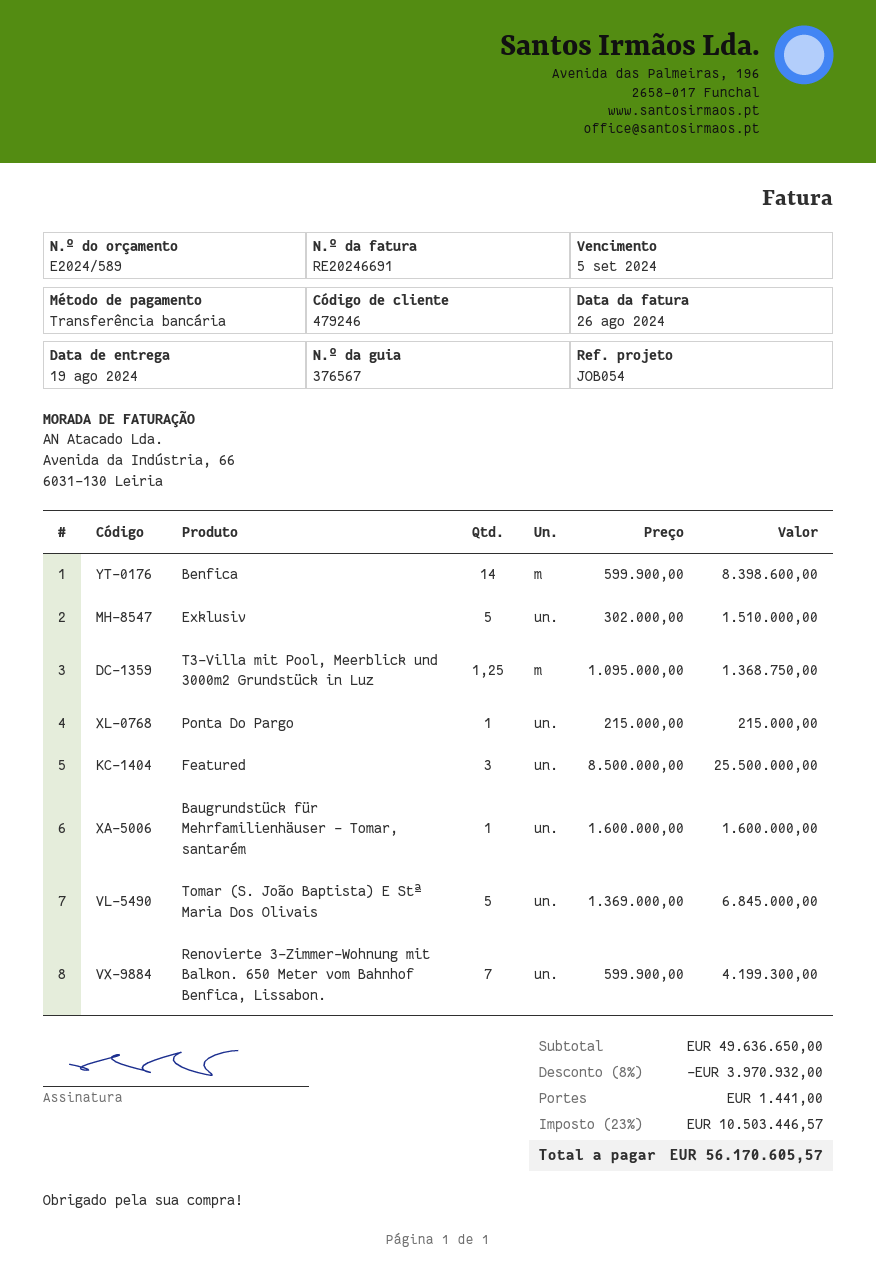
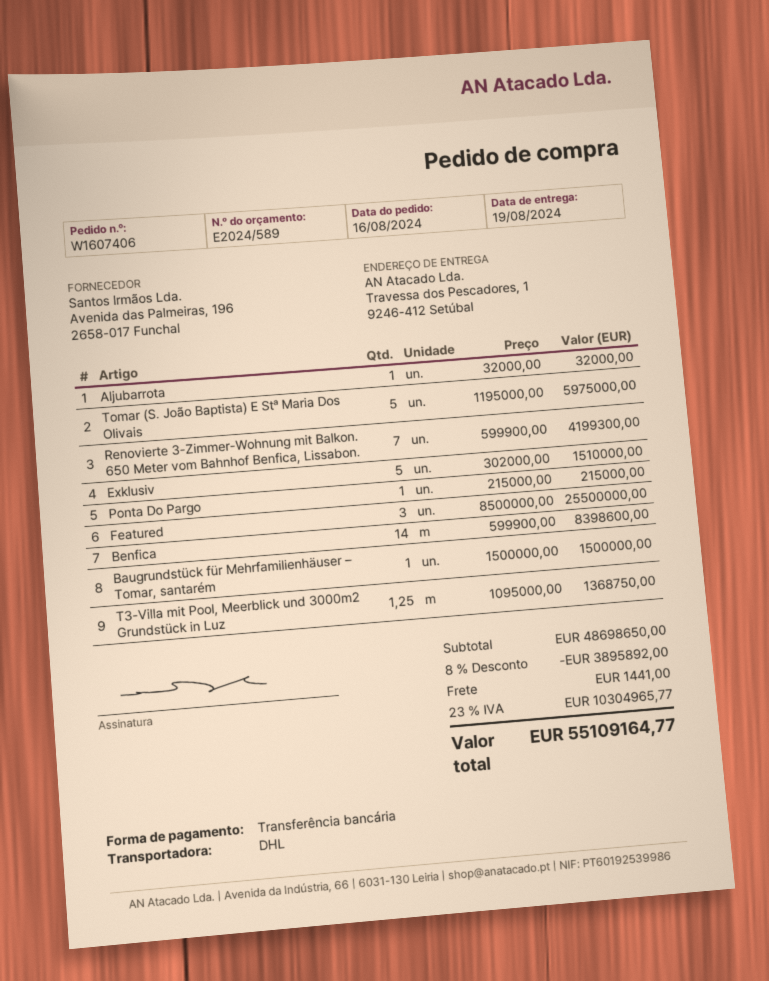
Baugrundstück für Mehrfamilienhäuser – Tomar, santarém: 1 x 1600000.00 = 1600000.00 -> 1 x 1500000.00 = 1500000.00
Tomar (S. João Baptista) E Stª Maria Dos Olivais: 5 x 1369000.00 = 6845000.00 -> 5 x 1195000.00 = 5975000.00
Aljubarrota: none -> 1 x 32000.00 = 32000.00
subtotal: 49636650.00 -> 48698650.00
discount: 8% = 3970932.00 -> 8% = 3895892.00
tax: 23% = 10503446.57 -> 23% = 10304965.77
total: 56170605.57 -> 55109164.77

